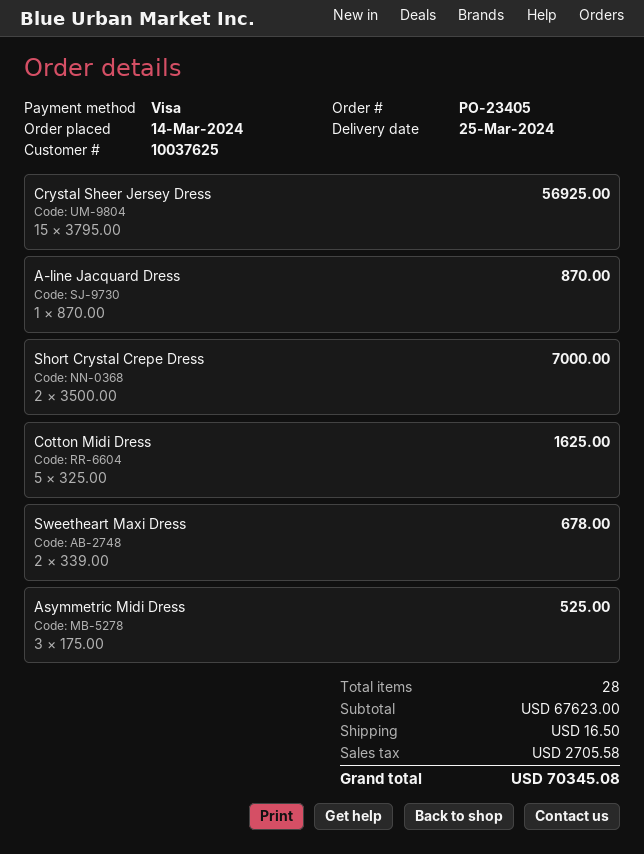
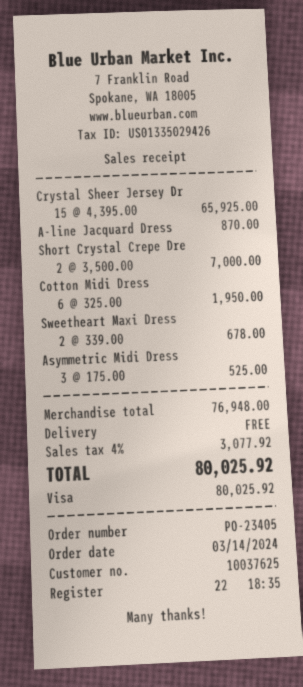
Crystal Sheer Jersey Dress: 15 x 3795.00 = 56925.00 -> 15 x 4395.00 = 65925.00
Cotton Midi Dress: 5 x 325.00 = 1625.00 -> 6 x 325.00 = 1950.00
subtotal: 67623.00 -> 76948.00
shipping: 16.50 -> 0.00
tax: 2705.58 -> 3077.92
total: 70345.08 -> 80025.92

